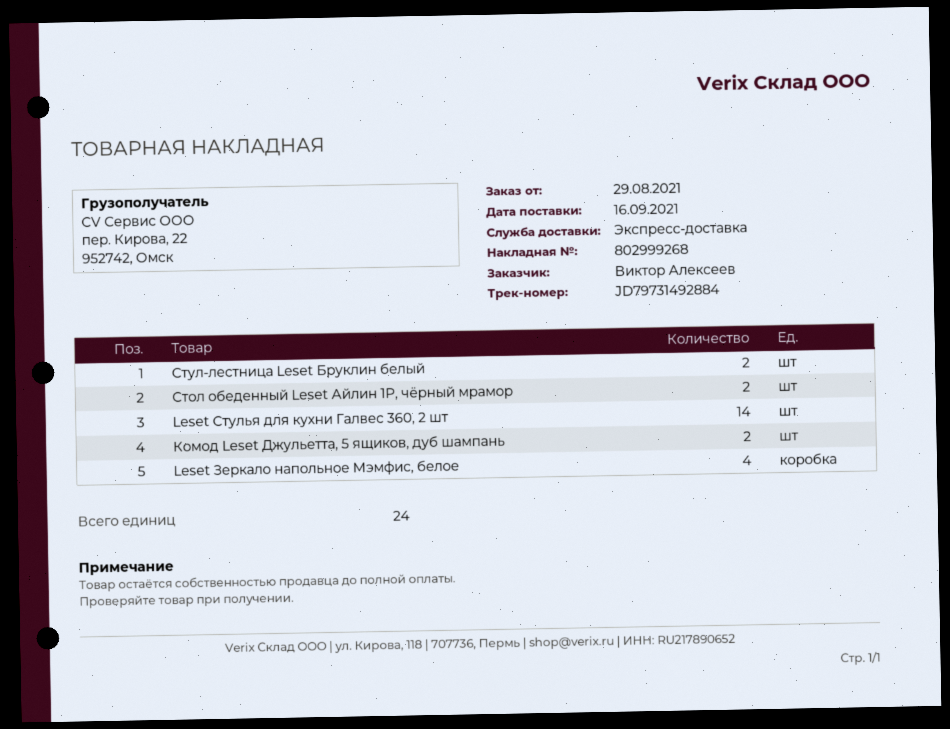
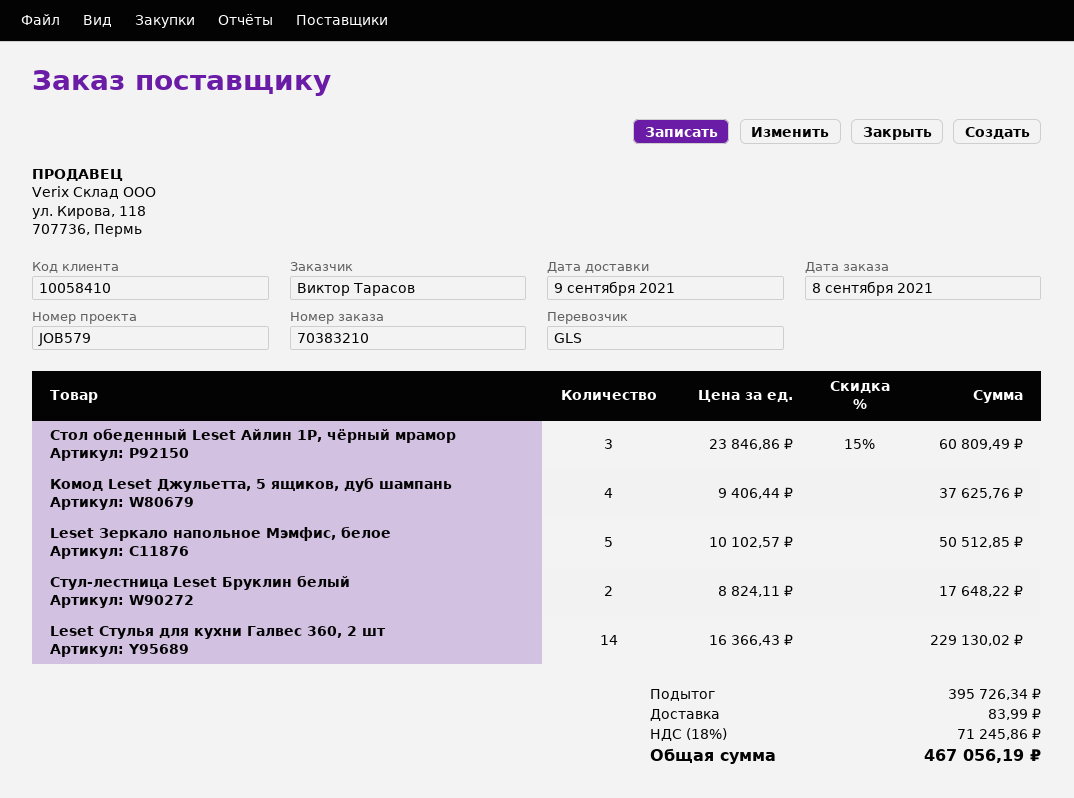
order date: 2021-08-29 -> 2021-09-08
delivery date: 2021-09-16 -> 2021-09-09
ordered by: Виктор Алексеев -> Виктор Тарасов
shipping method: express -> GLS
Стол обеденный Leset Айлин 1Р, чёрный мрамор: 2 -> 3
Комод Leset Джульетта, 5 ящиков, дуб шампань: 2 -> 4
Leset Зеркало напольное Мэмфис, белое: 4 -> 5

